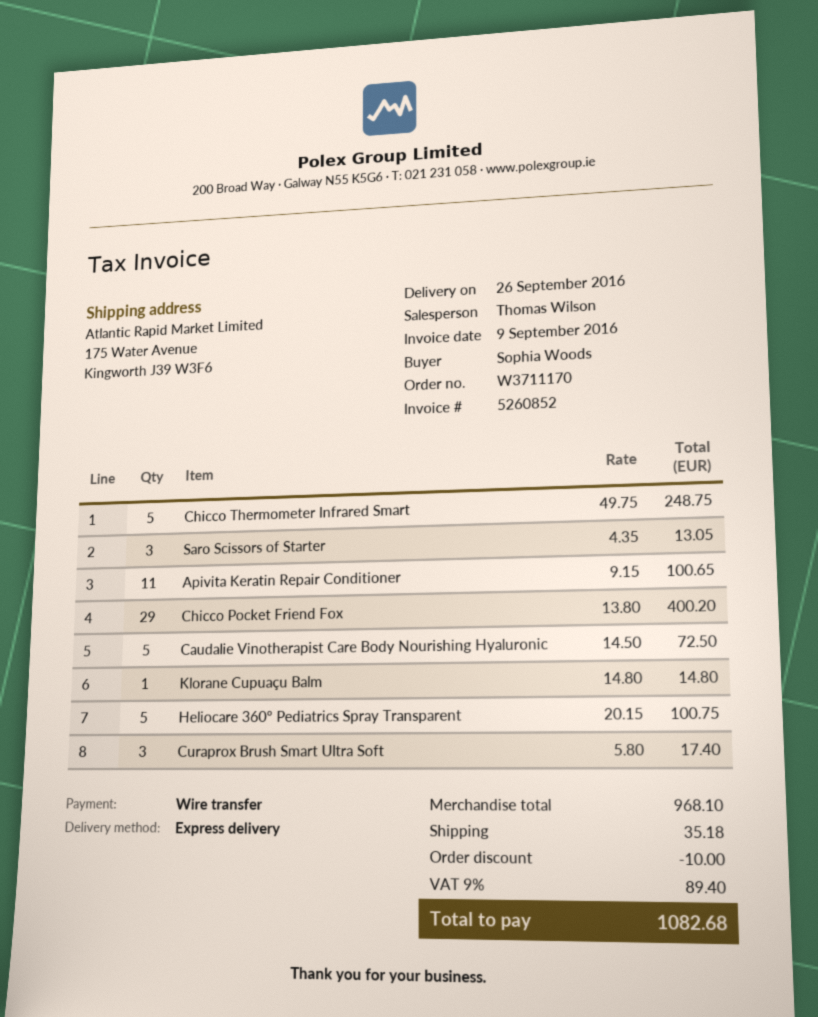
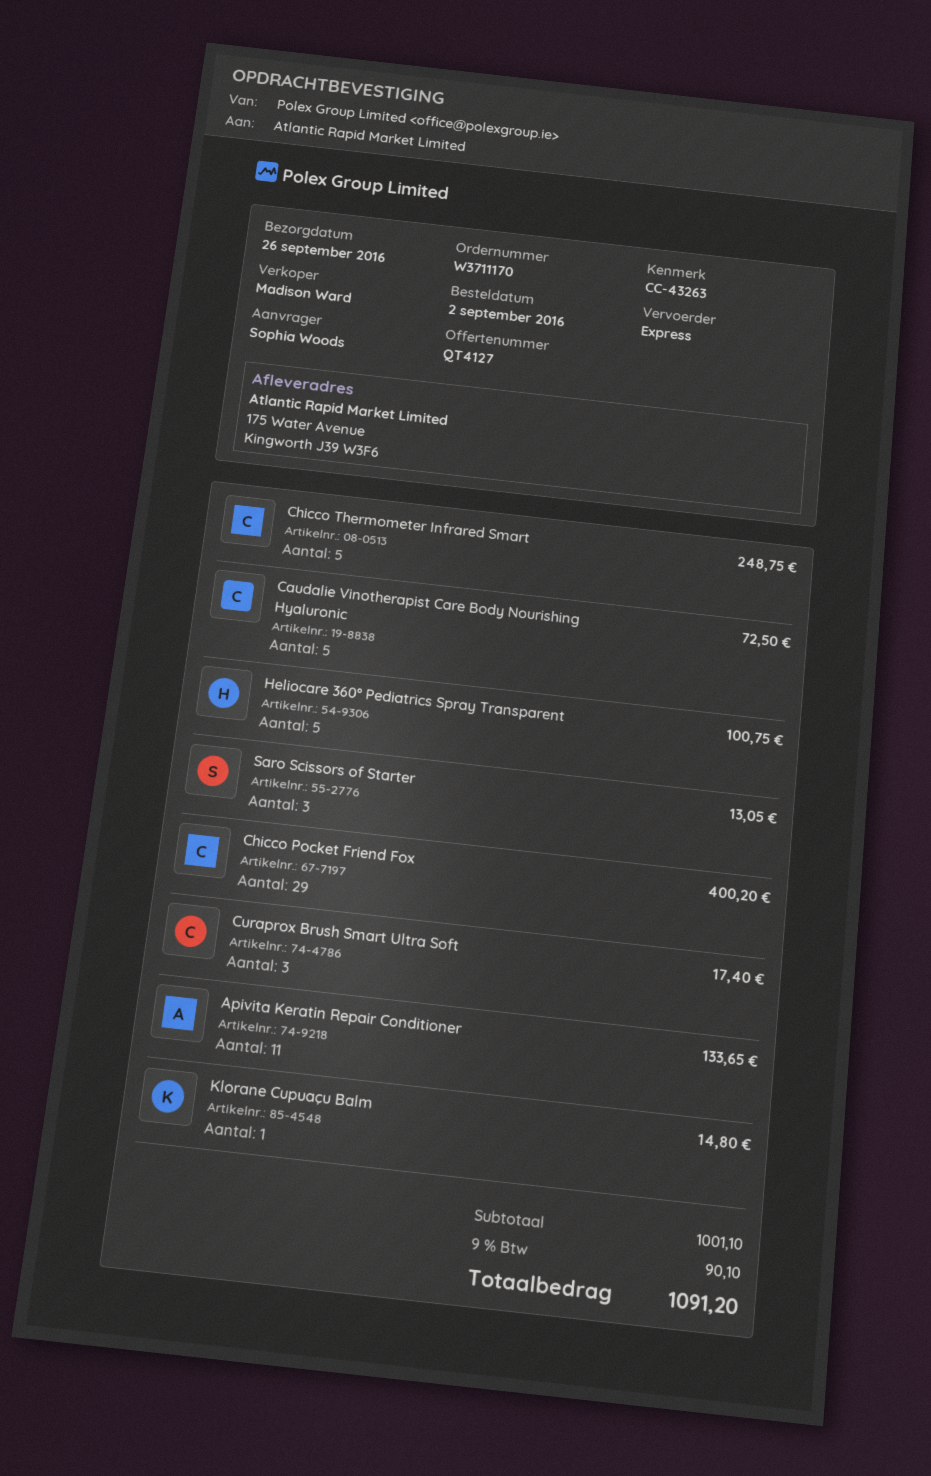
sales rep: Thomas Wilson -> Madison Ward
Apivita Keratin Repair Conditioner: 11 for 100.65 -> 11 for 133.65
subtotal: 968.10 -> 1001.10
discount: 10.00 -> none
shipping: 35.18 -> none
tax: 9% = 89.40 -> 9% = 90.10
total: 1082.68 -> 1091.20

